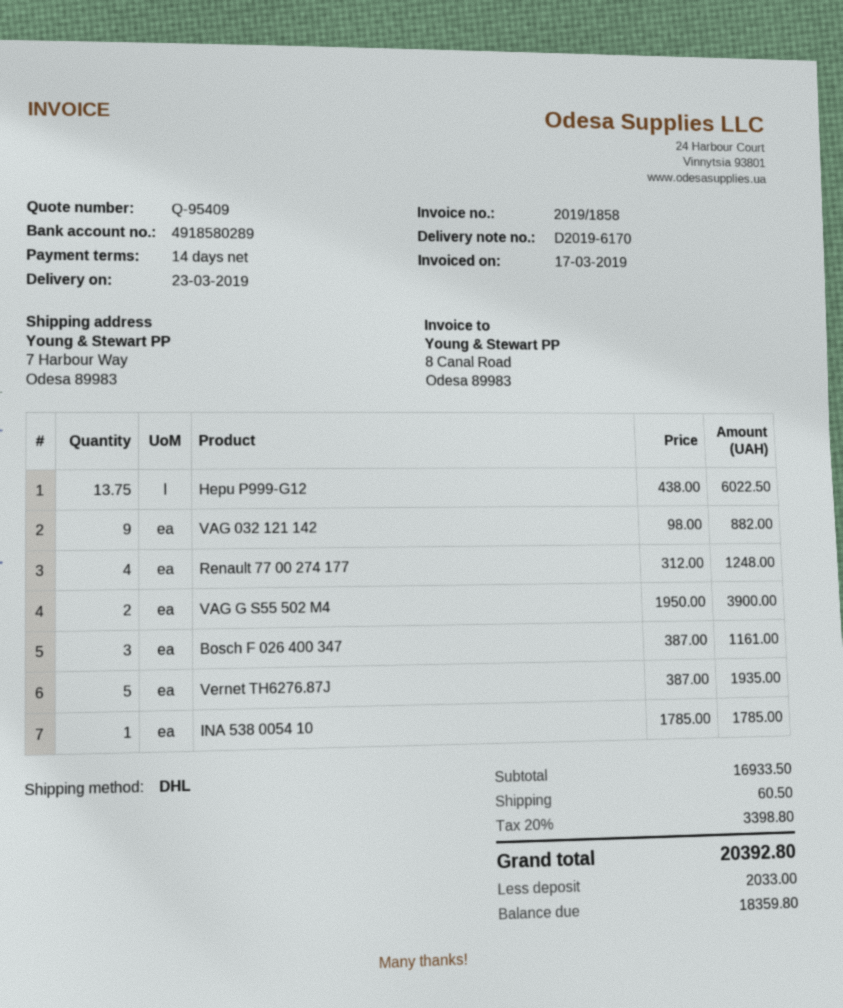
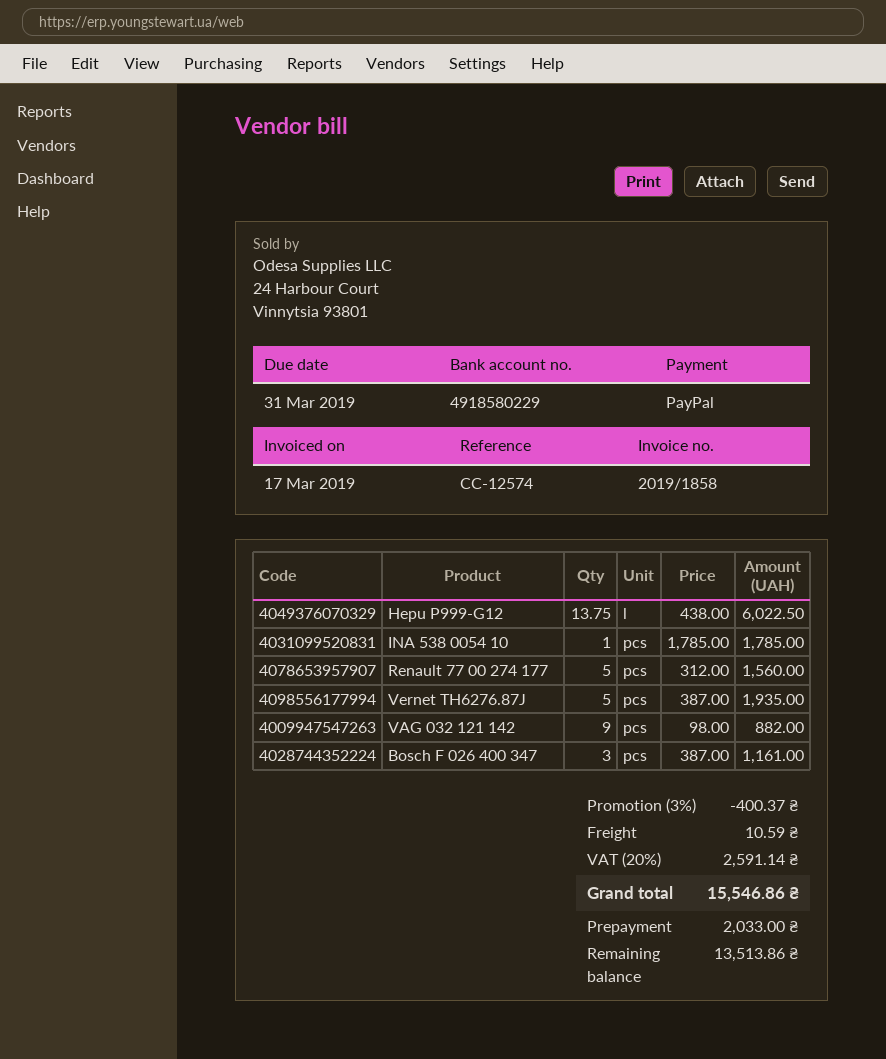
bank account: 4918580289 -> 4918580229
Renault 77 00 274 177: 4 x 312.00 = 1248.00 -> 5 x 312.00 = 1560.00
VAG G S55 502 M4: 2 x 1950.00 = 3900.00 -> none
discount: none -> 3% = 400.37
shipping: 60.50 -> 10.59
tax: 20% = 3398.80 -> 20% = 2591.14
total: 20392.80 -> 15546.86
balance: 18359.80 -> 13513.86

